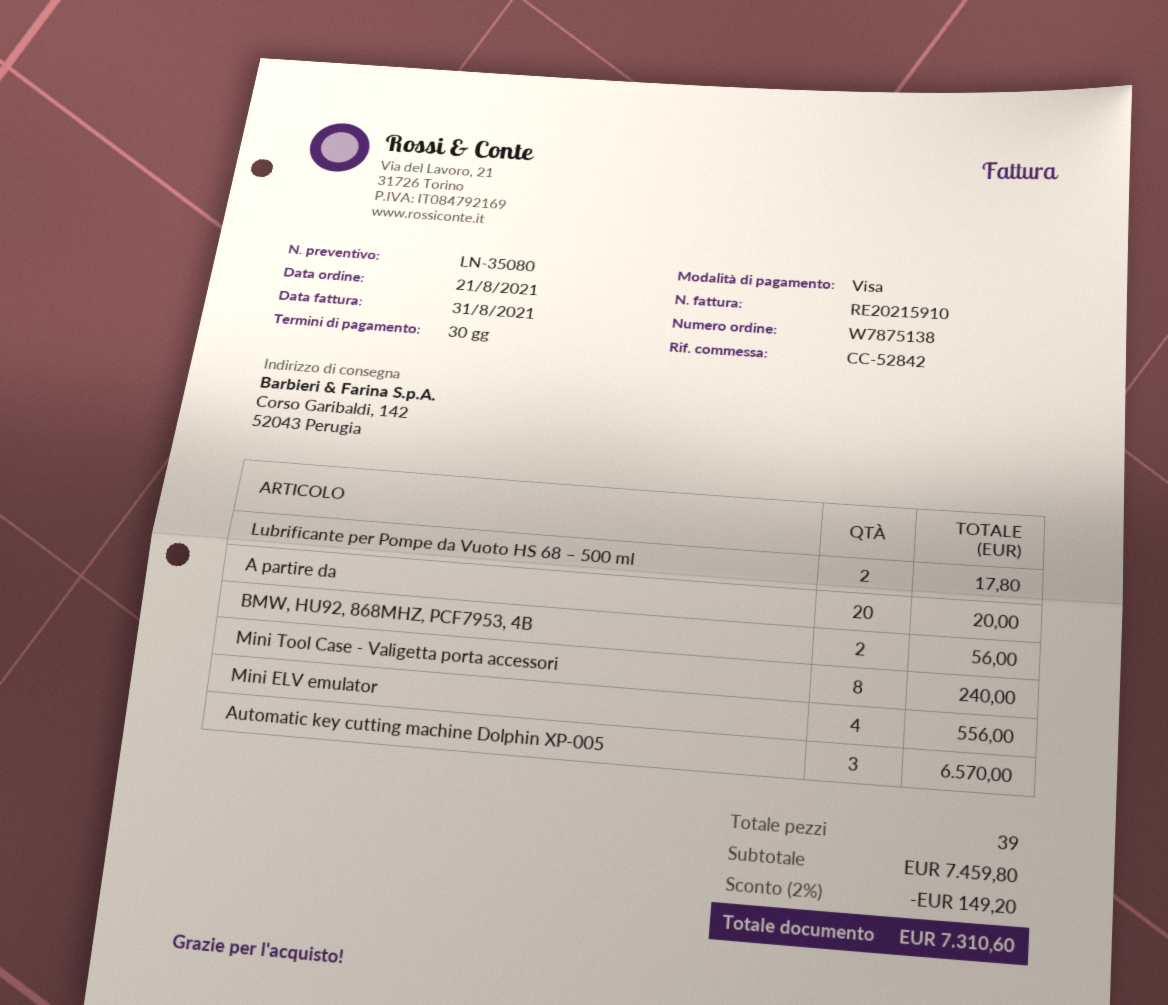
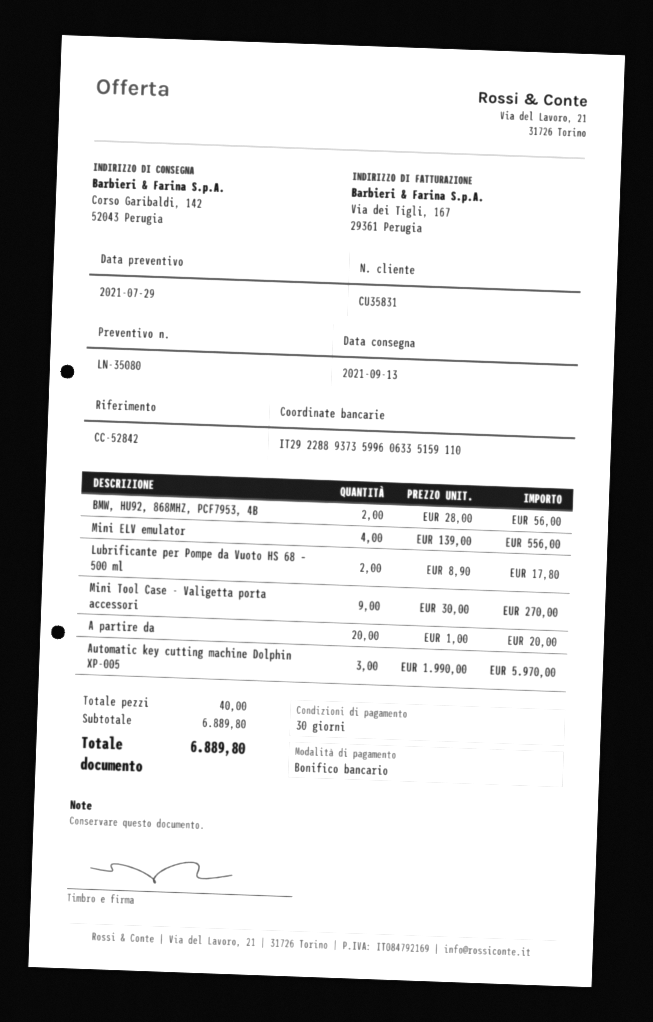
payment method: Visa -> bank transfer
Mini Tool Case - Valigetta porta accessori: 8 for 240.00 -> 9 for 270.00
Automatic key cutting machine Dolphin XP-005: 3 for 6570.00 -> 3 for 5970.00
total quantity: 39 -> 40
subtotal: 7459.80 -> 6889.80
discount: 2% = 149.20 -> none
total: 7310.60 -> 6889.80

